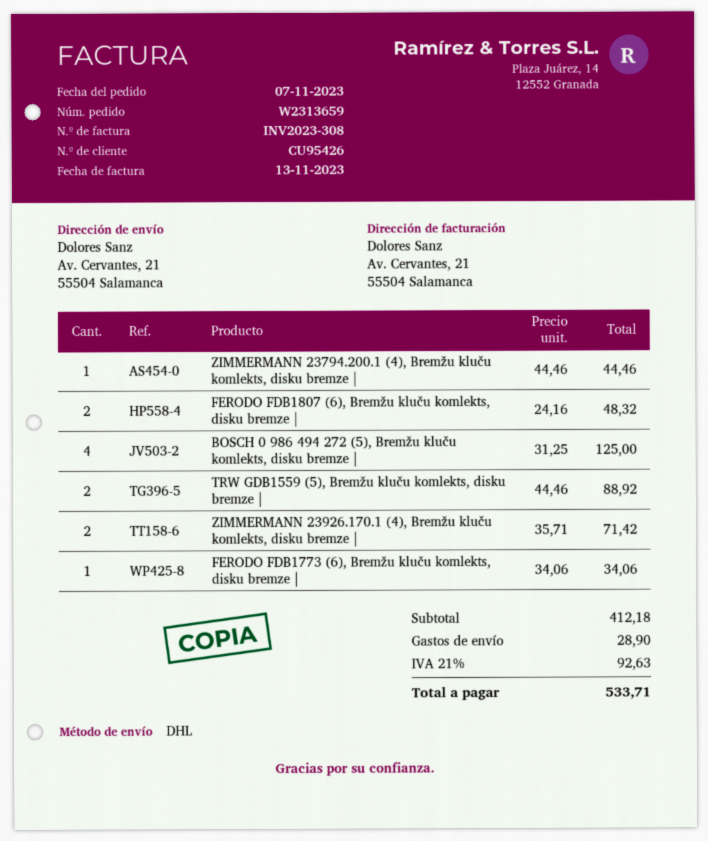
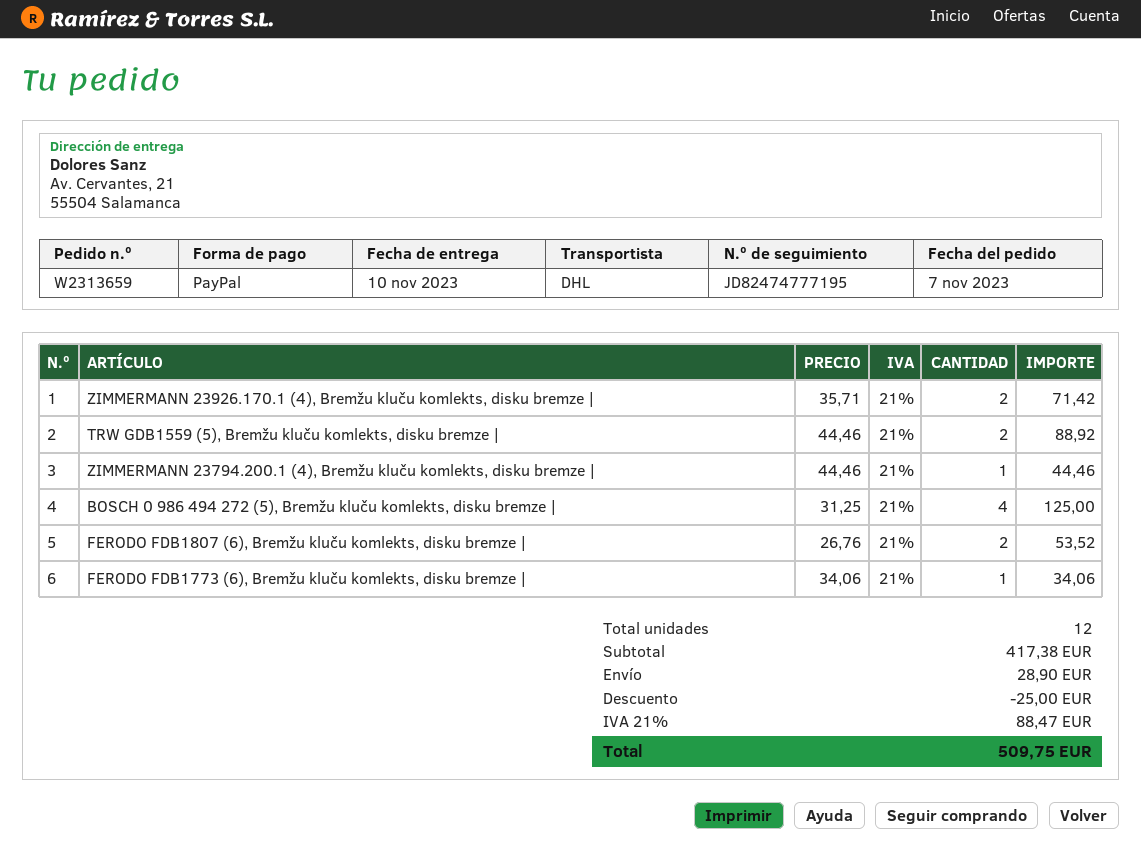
FERODO FDB1807 (6), Bremžu kluču komlekts, disku bremze |: 2 x 24.16 = 48.32 -> 2 x 26.76 = 53.52
subtotal: 412.18 -> 417.38
discount: none -> 25.00
tax: 21% = 92.63 -> 21% = 88.47
total: 533.71 -> 509.75

